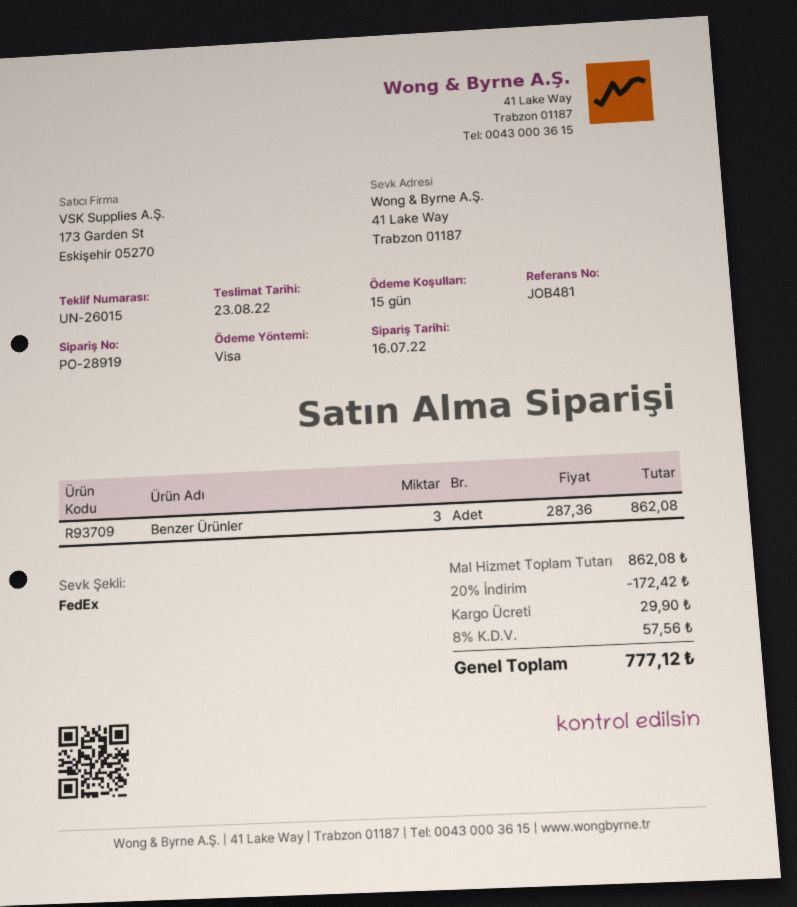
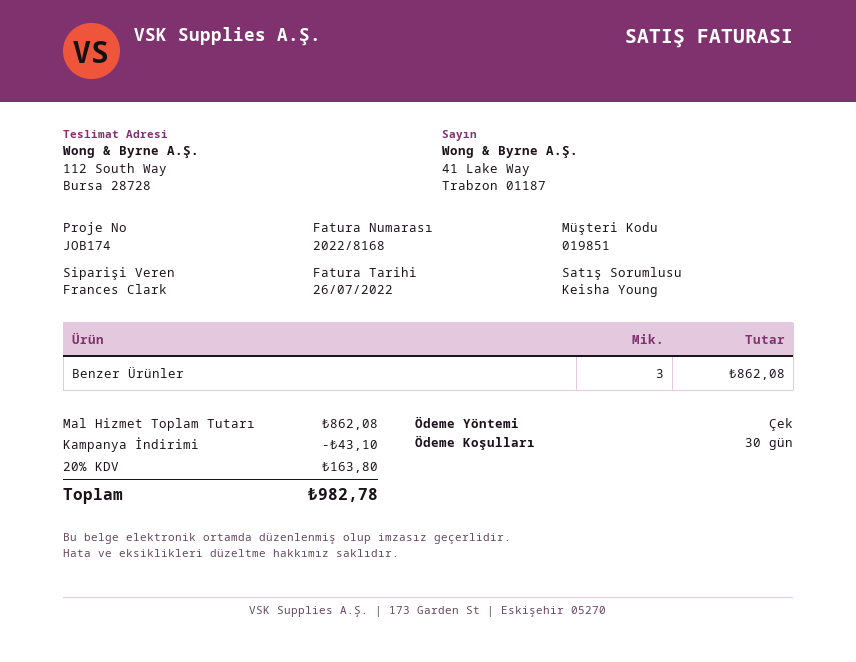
payment terms: 15 days -> 30 days
reference: JOB481 -> JOB174
payment method: Visa -> cheque
ship to: 41 Lake Way, Trabzon 01187 -> 112 South Way, Bursa 28728
discount: 172.42 -> 43.10
shipping: 29.90 -> none
tax: 8% = 57.56 -> 20% = 163.80
total: 777.12 -> 982.78

